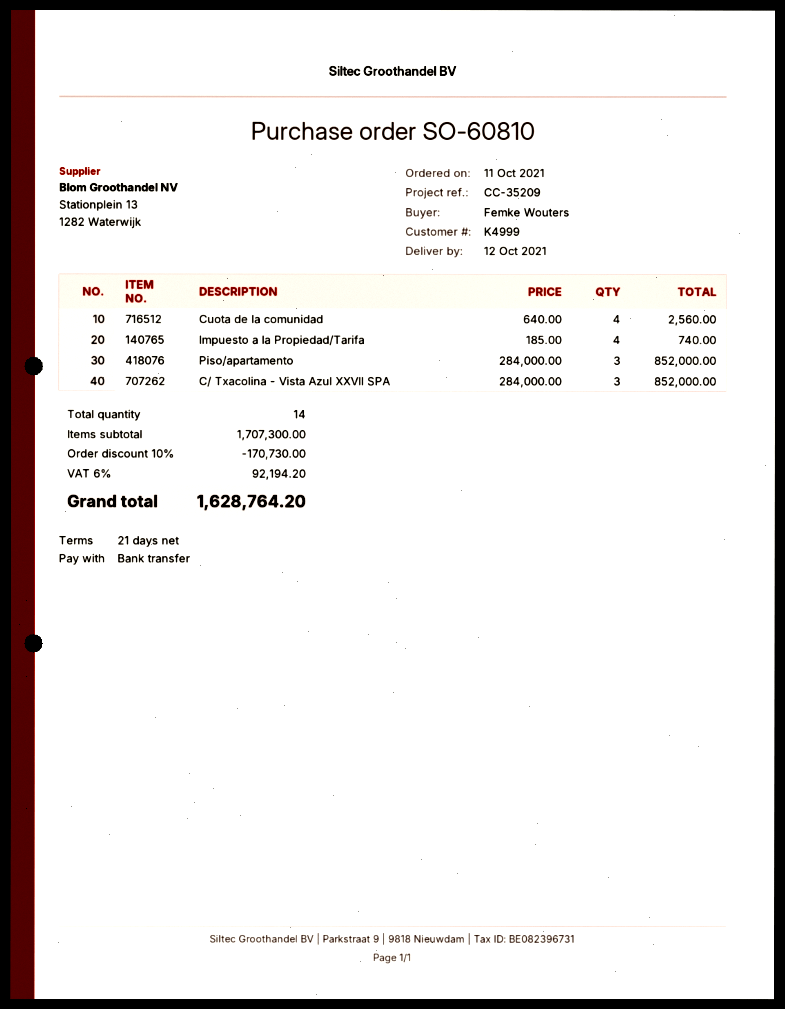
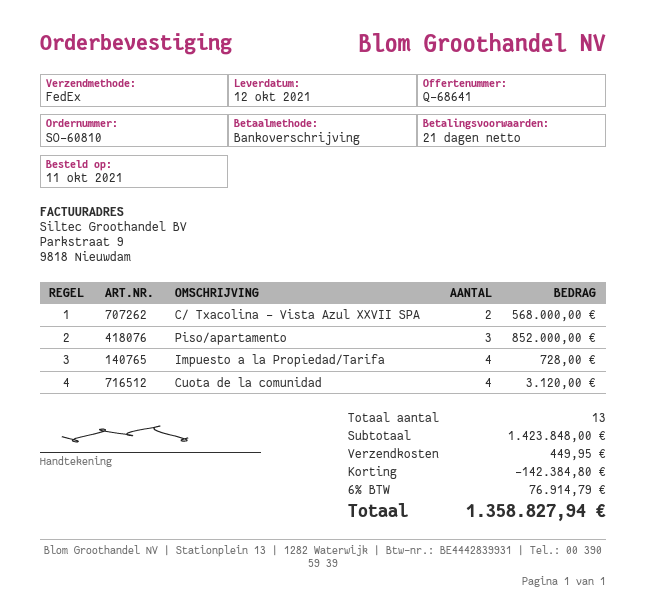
Cuota de la comunidad: 4 for 2560.00 -> 4 for 3120.00
Impuesto a la Propiedad/Tarifa: 4 for 740.00 -> 4 for 728.00
C/ Txacolina - Vista Azul XXVII SPA: 3 for 852000.00 -> 2 for 568000.00
total quantity: 14 -> 13
subtotal: 1707300.00 -> 1423848.00
discount: 170730.00 -> 142384.80
shipping: none -> 449.95
tax: 6% = 92194.20 -> 6% = 76914.79
total: 1628764.20 -> 1358827.94

